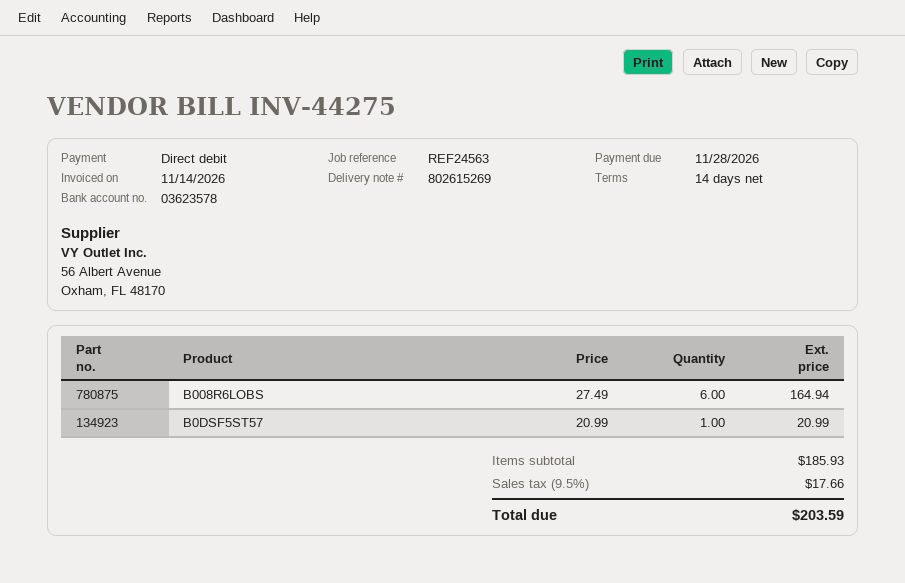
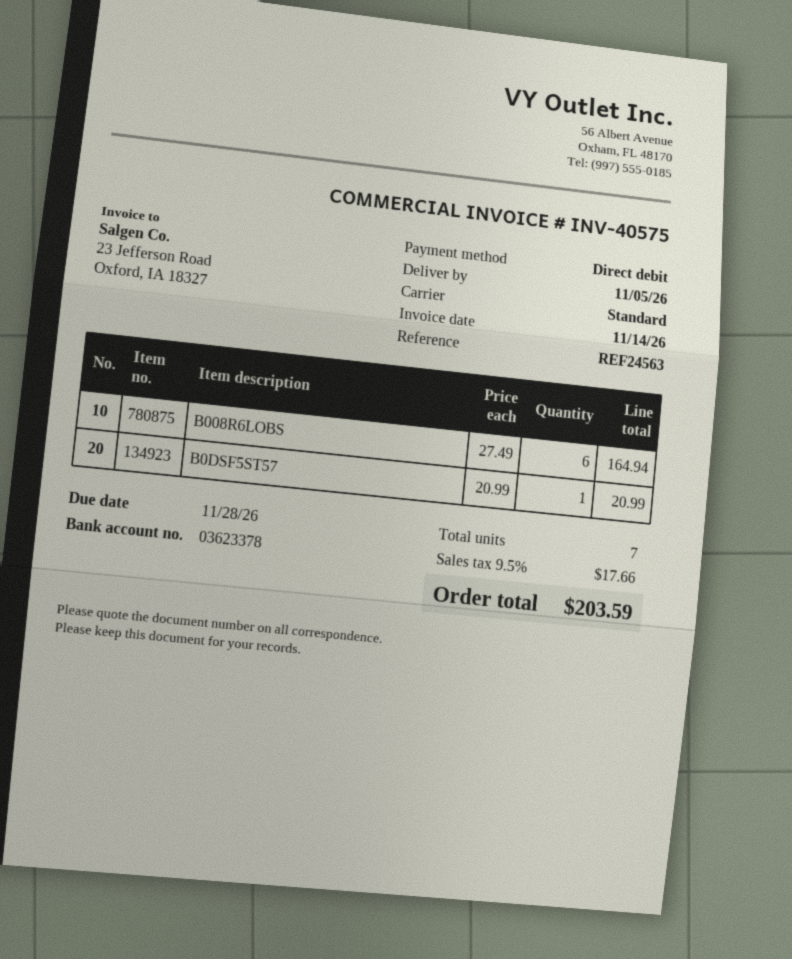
invoice number: INV-44275 -> INV-40575
bank account: 03623578 -> 03623378

